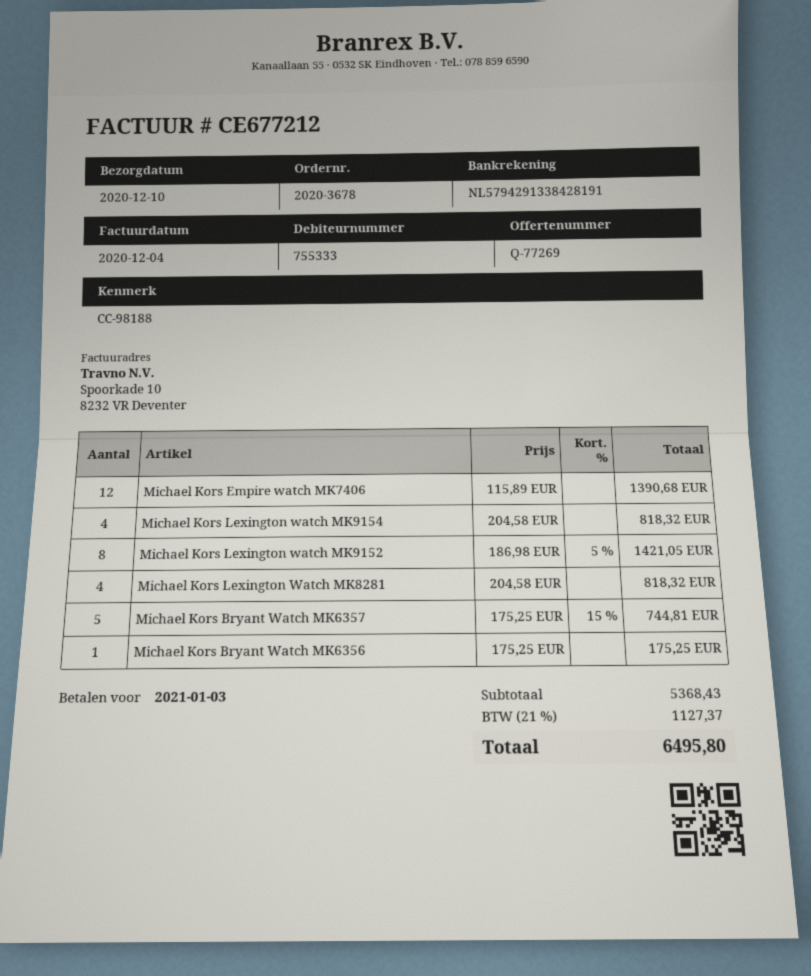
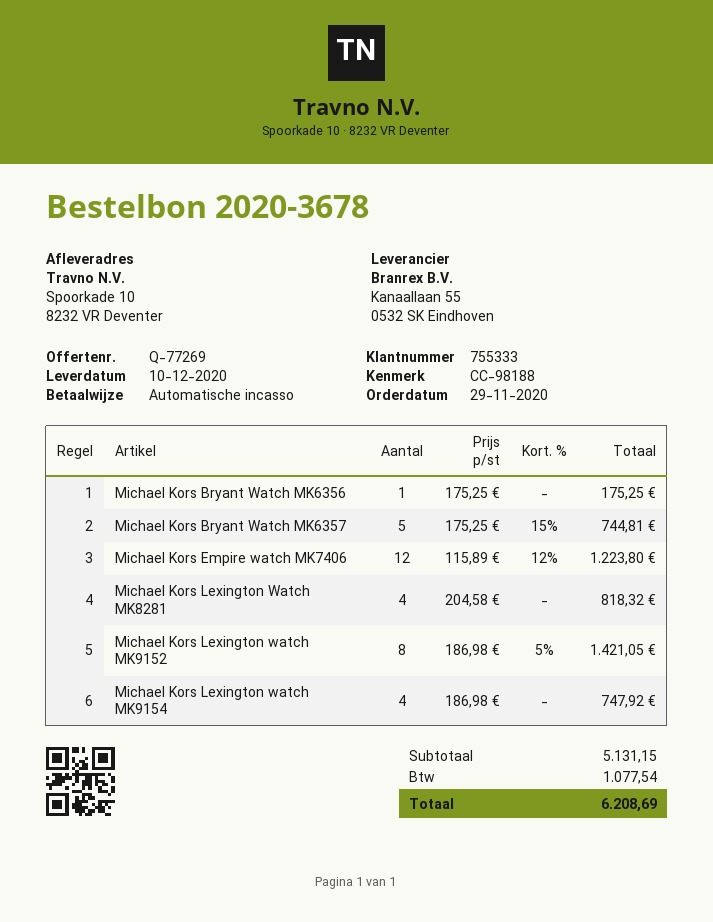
Michael Kors Empire watch MK7406: 12 x 115.89 = 1390.68 -> 12 x 115.89 - 12% = 1223.80
Michael Kors Lexington watch MK9154: 4 x 204.58 = 818.32 -> 4 x 186.98 = 747.92
subtotal: 5368.43 -> 5131.15
tax: 1127.37 -> 1077.54
total: 6495.80 -> 6208.69

